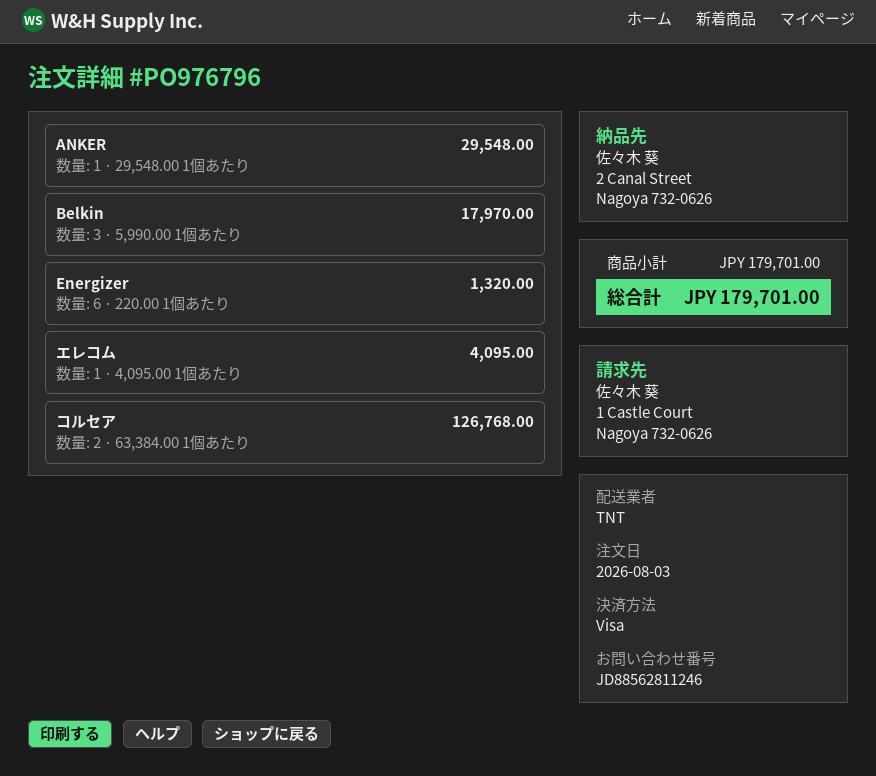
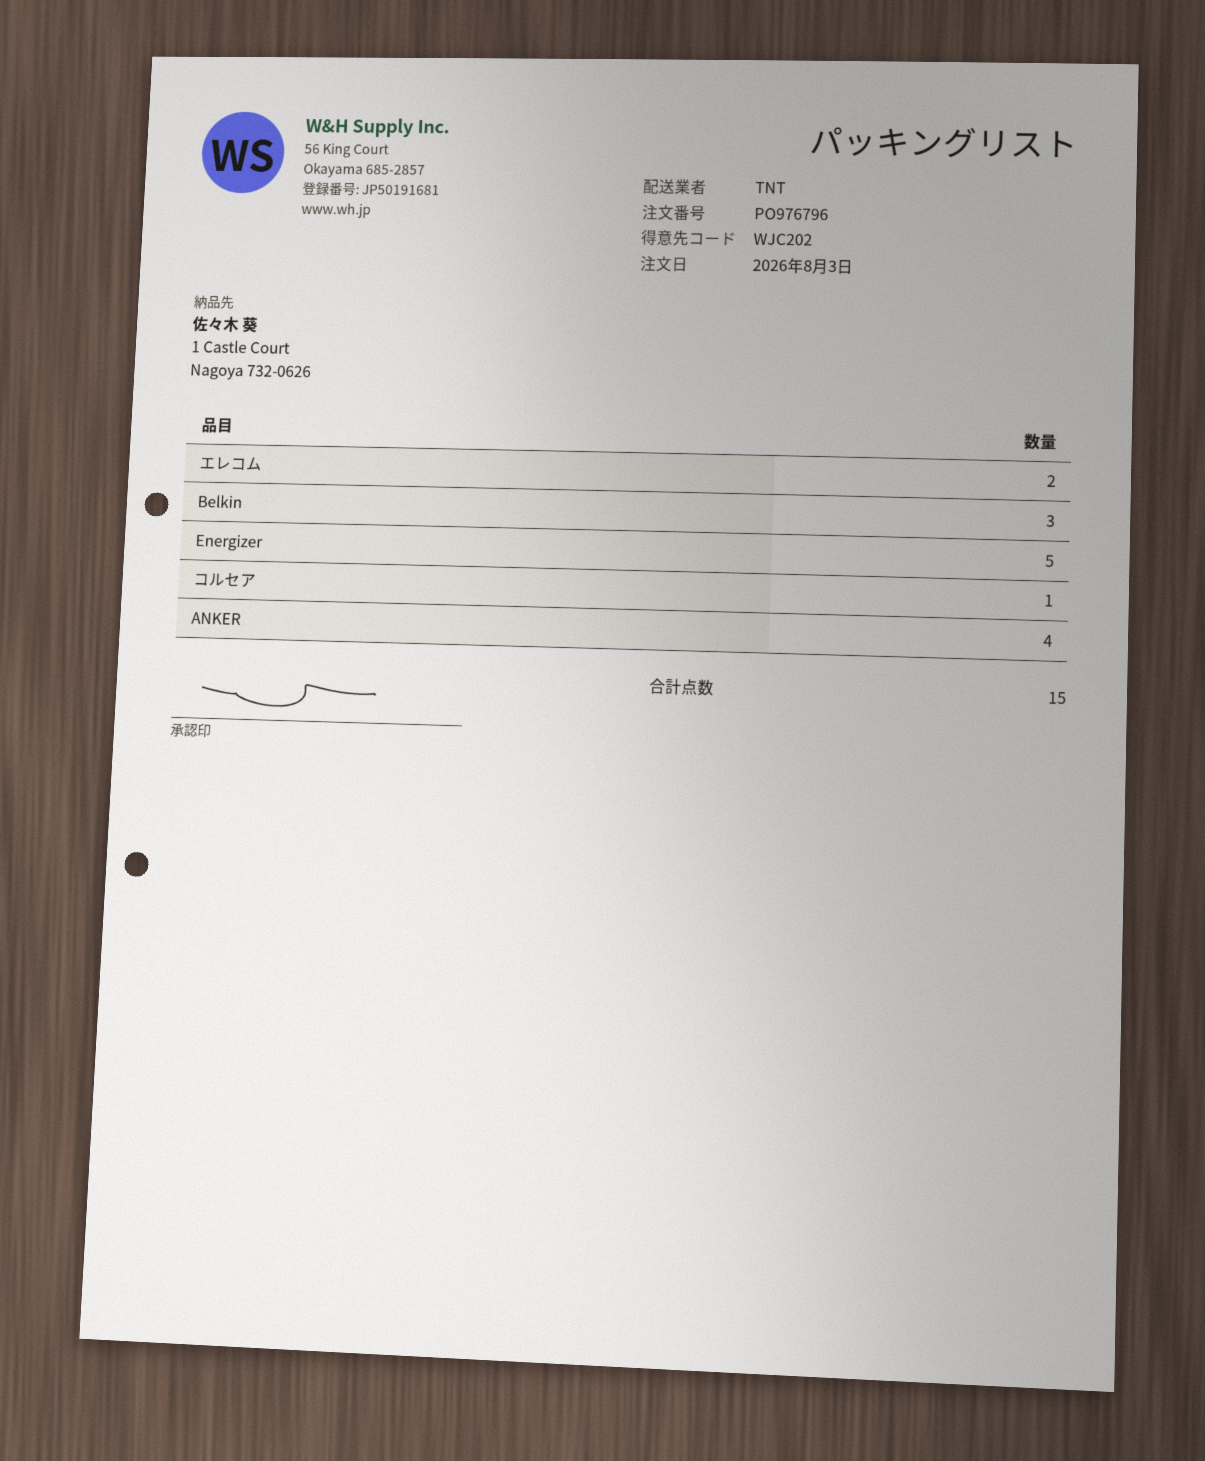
ship to: 2 Canal Street, Nagoya 732-0626 -> 1 Castle Court, Nagoya 732-0626
ANKER: 1 -> 4
Energizer: 6 -> 5
エレコム: 1 -> 2
コルセア: 2 -> 1

